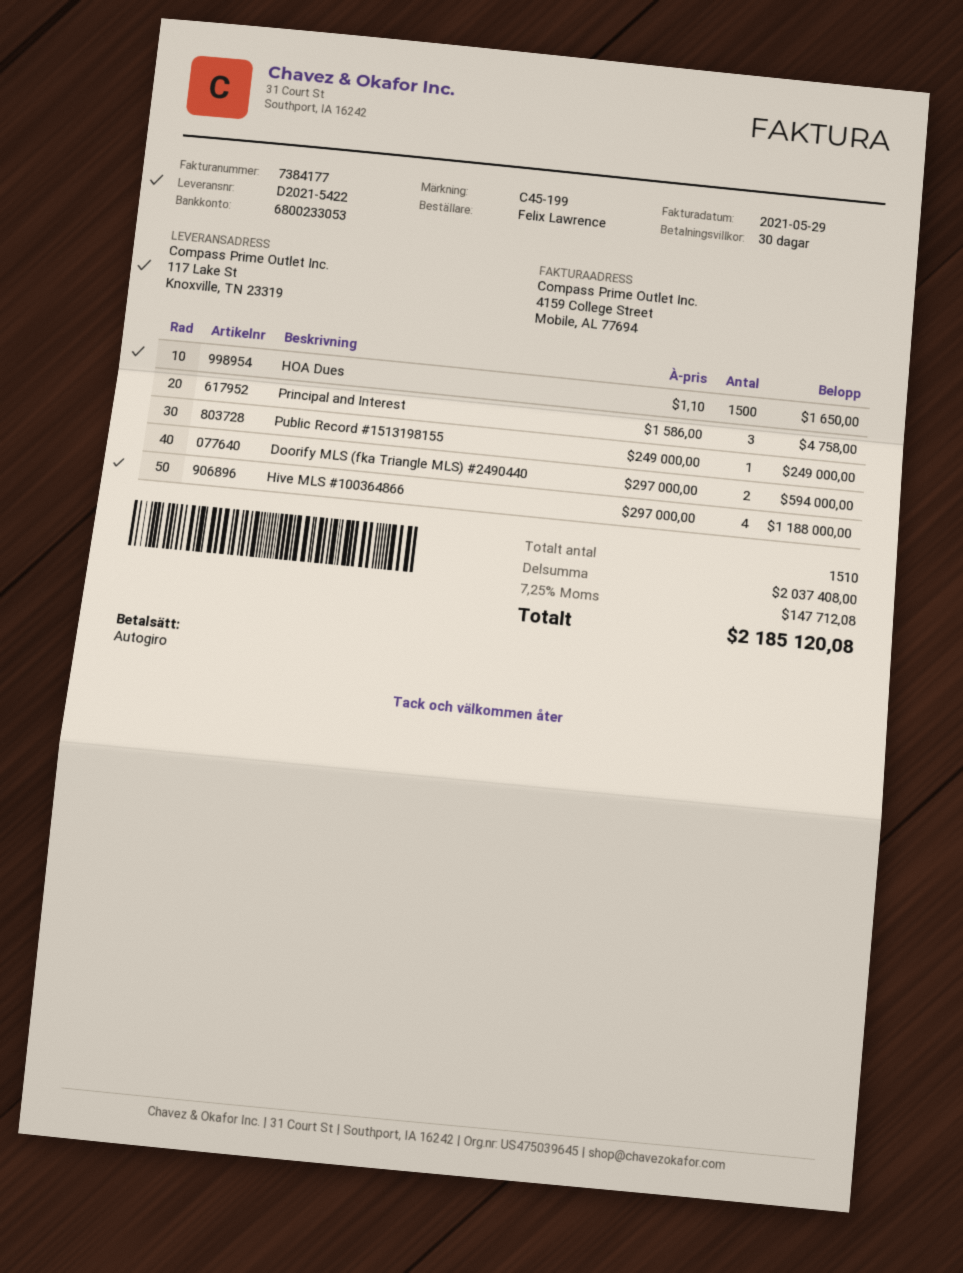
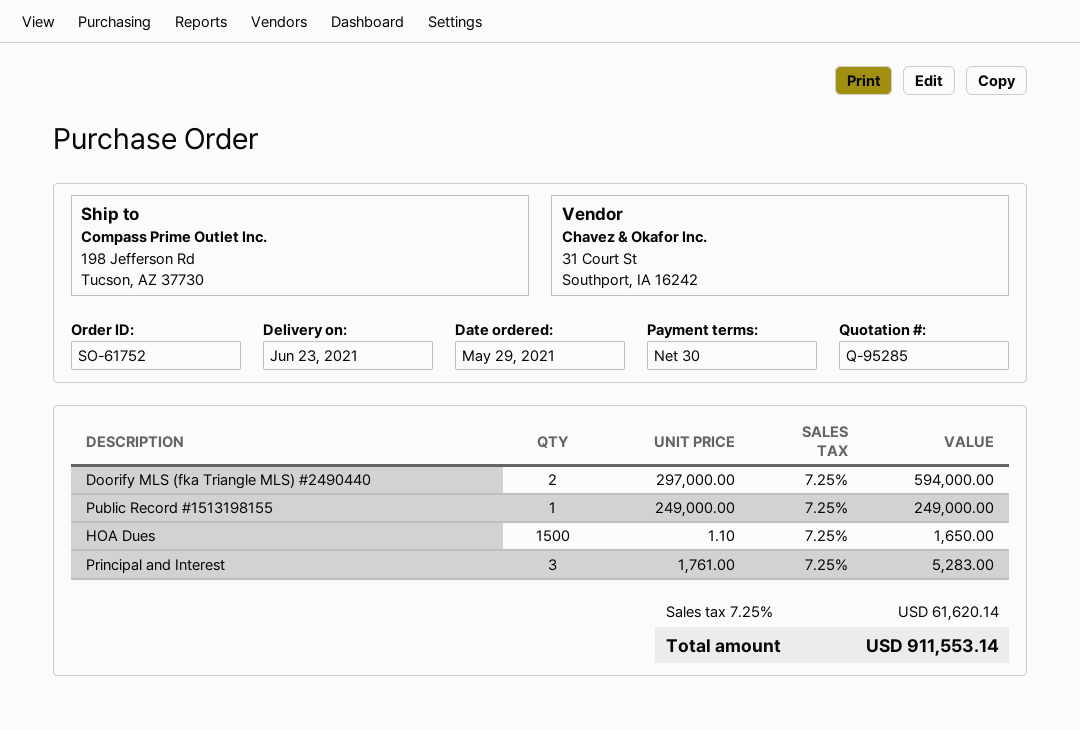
ship to: 117 Lake St, Knoxville, TN 23319 -> 198 Jefferson Rd, Tucson, AZ 37730
Principal and Interest: 3 x 1586.00 = 4758.00 -> 3 x 1761.00 = 5283.00
Hive MLS #100364866: 4 x 297000.00 = 1188000.00 -> none
tax: 7.25% = 147712.08 -> 7.25% = 61620.14
total: 2185120.08 -> 911553.14

